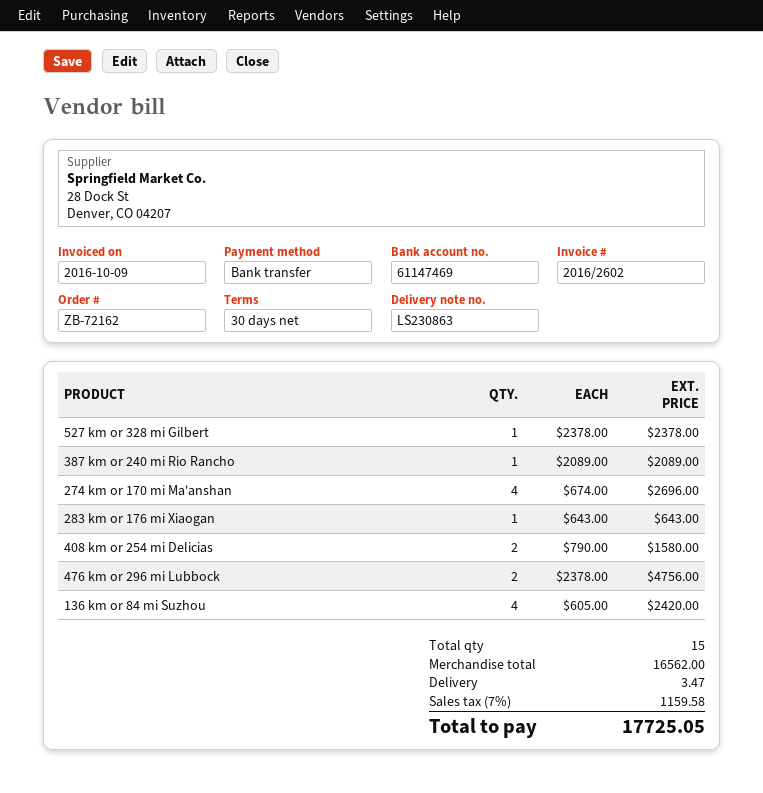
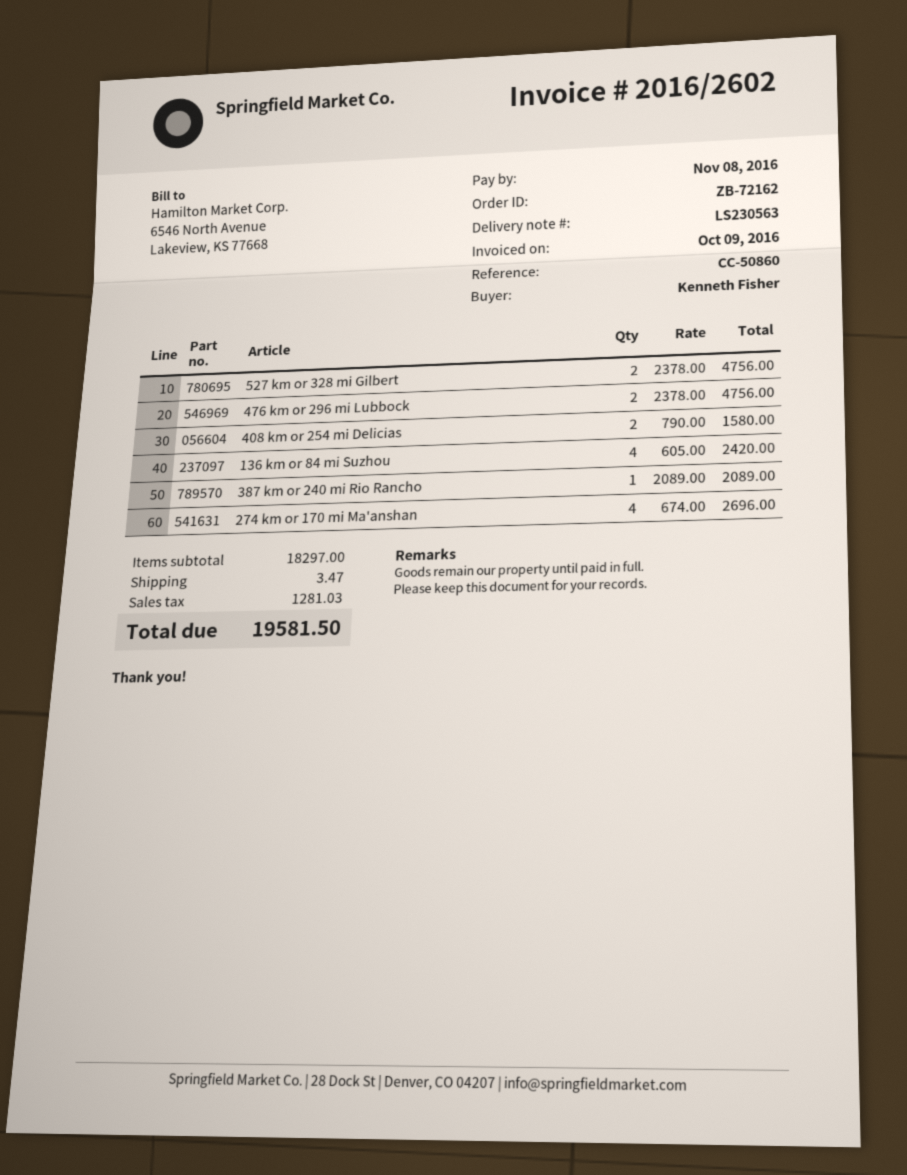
delivery note number: LS230863 -> LS230563
527 km or 328 mi Gilbert: 1 x 2378.00 = 2378.00 -> 2 x 2378.00 = 4756.00
283 km or 176 mi Xiaogan: 1 x 643.00 = 643.00 -> none
subtotal: 16562.00 -> 18297.00
tax: 1159.58 -> 1281.03
total: 17725.05 -> 19581.50

